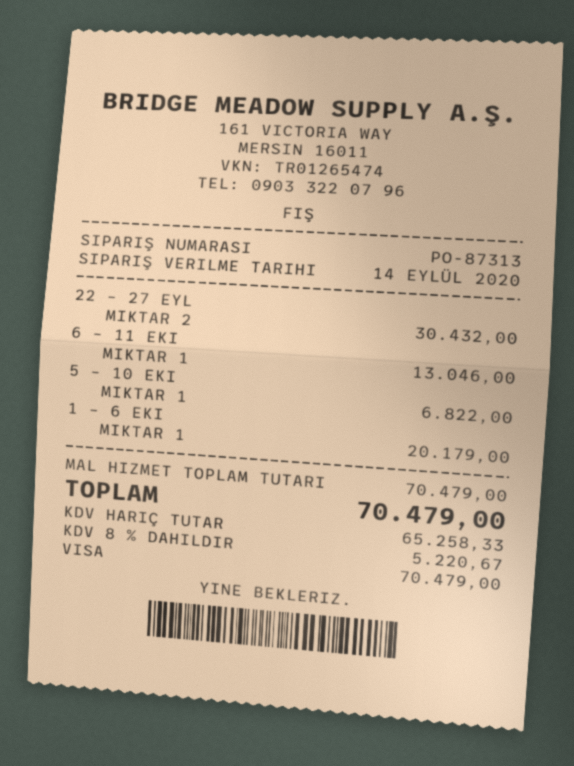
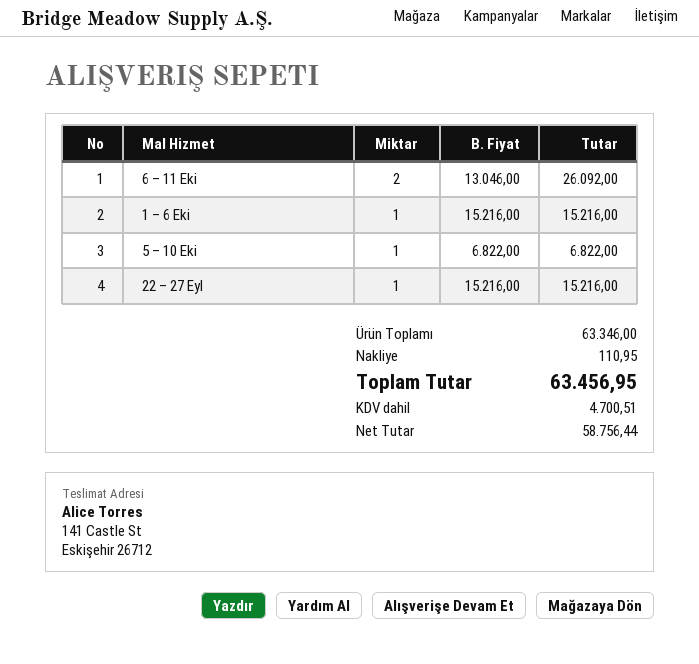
22 – 27 EYL: 2 for 30432.00 -> 1 for 15216.00
6 – 11 EKI: 1 for 13046.00 -> 2 for 26092.00
1 – 6 EKI: 1 for 20179.00 -> 1 for 15216.00
subtotal: 70479.00 -> 63346.00
shipping: none -> 110.95
net: 65258.33 -> 58756.44
tax: 5220.67 -> 4700.51
total: 70479.00 -> 63456.95

